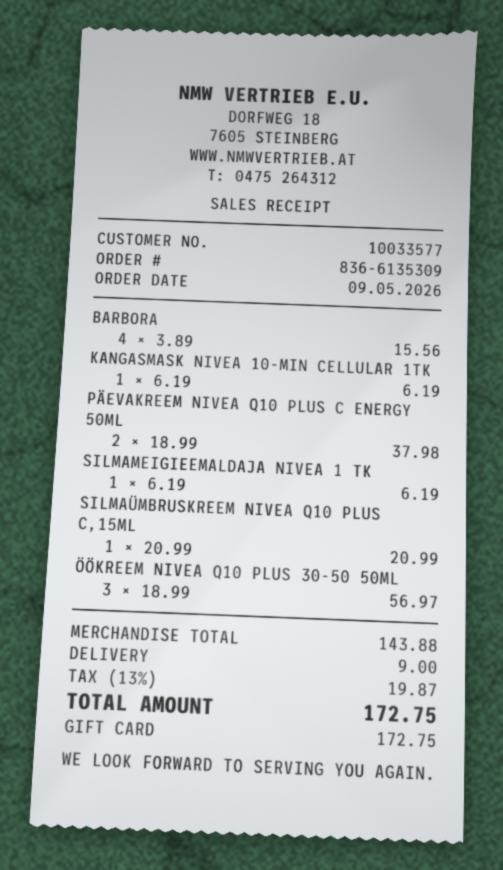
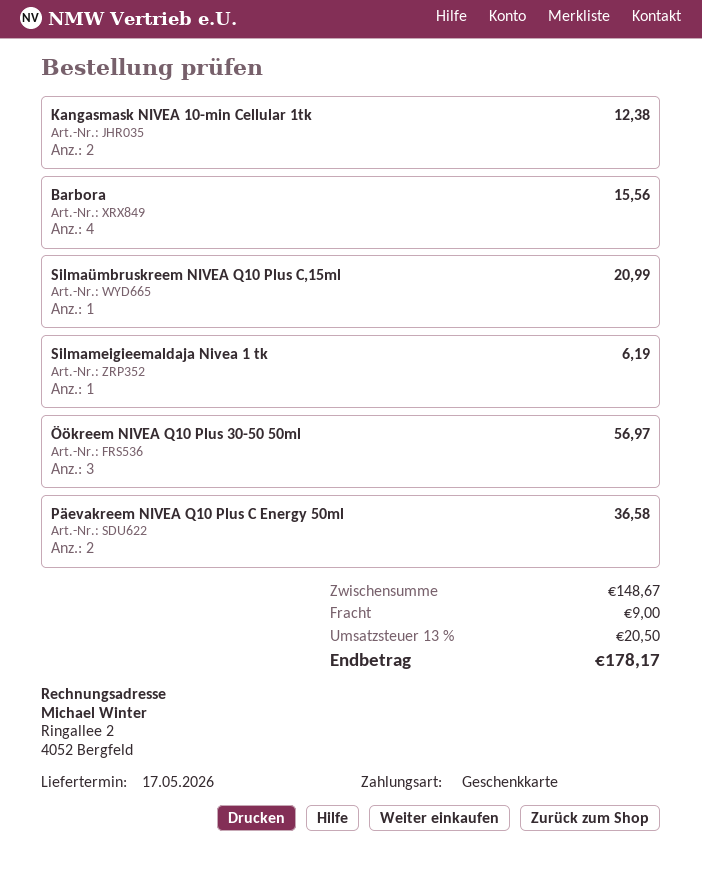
KANGASMASK NIVEA 10-MIN CELLULAR 1TK: 1 for 6.19 -> 2 for 12.38
PÄEVAKREEM NIVEA Q10 PLUS C ENERGY 50ML: 2 for 37.98 -> 2 for 36.58
subtotal: 143.88 -> 148.67
tax: 13% = 19.87 -> 13% = 20.50
total: 172.75 -> 178.17

